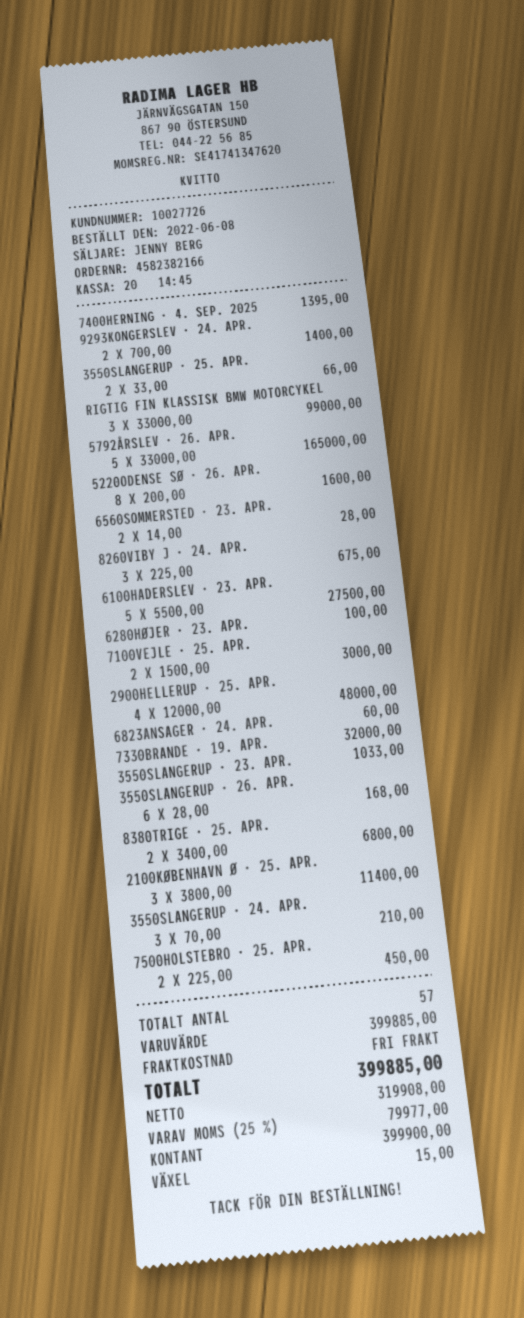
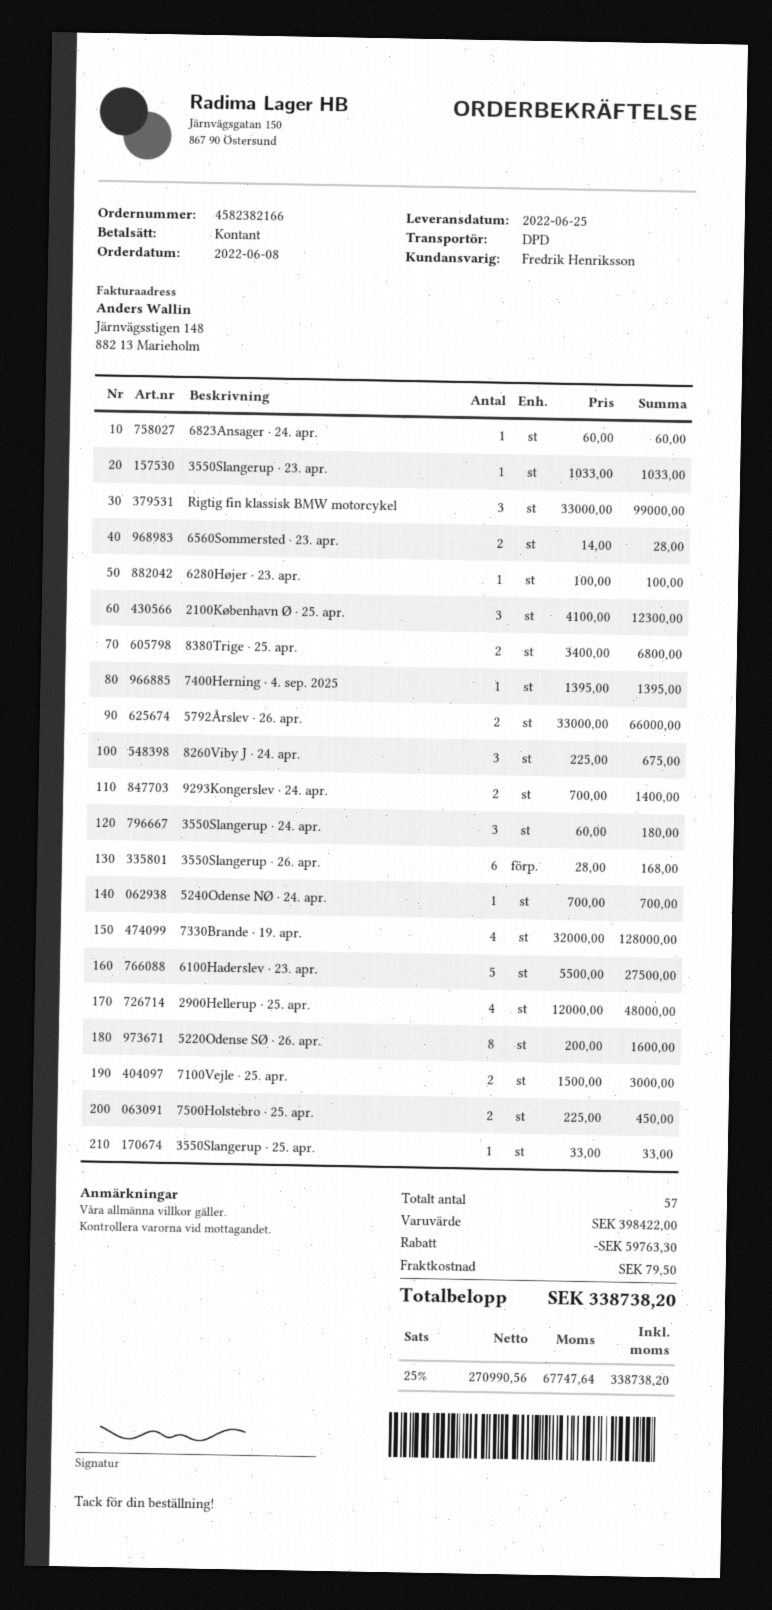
sales rep: JENNY BERG -> Fredrik Henriksson
3550SLANGERUP · 25. APR.: 2 x 33.00 = 66.00 -> 1 x 33.00 = 33.00
5792ÅRSLEV · 26. APR.: 5 x 33000.00 = 165000.00 -> 2 x 33000.00 = 66000.00
7330BRANDE · 19. APR.: 1 x 32000.00 = 32000.00 -> 4 x 32000.00 = 128000.00
2100KØBENHAVN Ø · 25. APR.: 3 x 3800.00 = 11400.00 -> 3 x 4100.00 = 12300.00
3550SLANGERUP · 24. APR.: 3 x 70.00 = 210.00 -> 3 x 60.00 = 180.00
5240Odense NØ · 24. apr.: none -> 1 x 700.00 = 700.00
subtotal: 399885.00 -> 398422.00
discount: none -> 59763.30
shipping: 0.00 -> 79.50
net: 319908.00 -> 270990.56
tax: 25% = 79977.00 -> 25% = 67747.64
total: 399885.00 -> 338738.20

